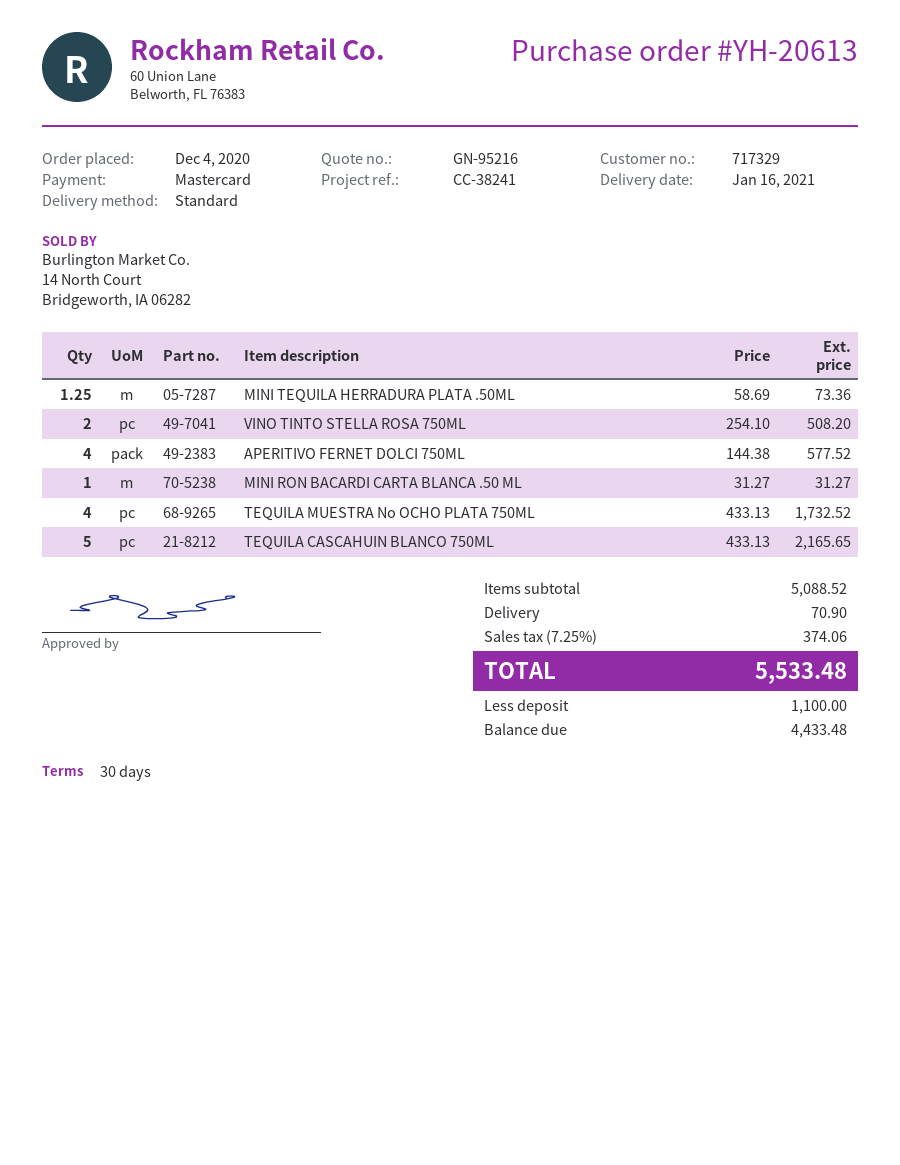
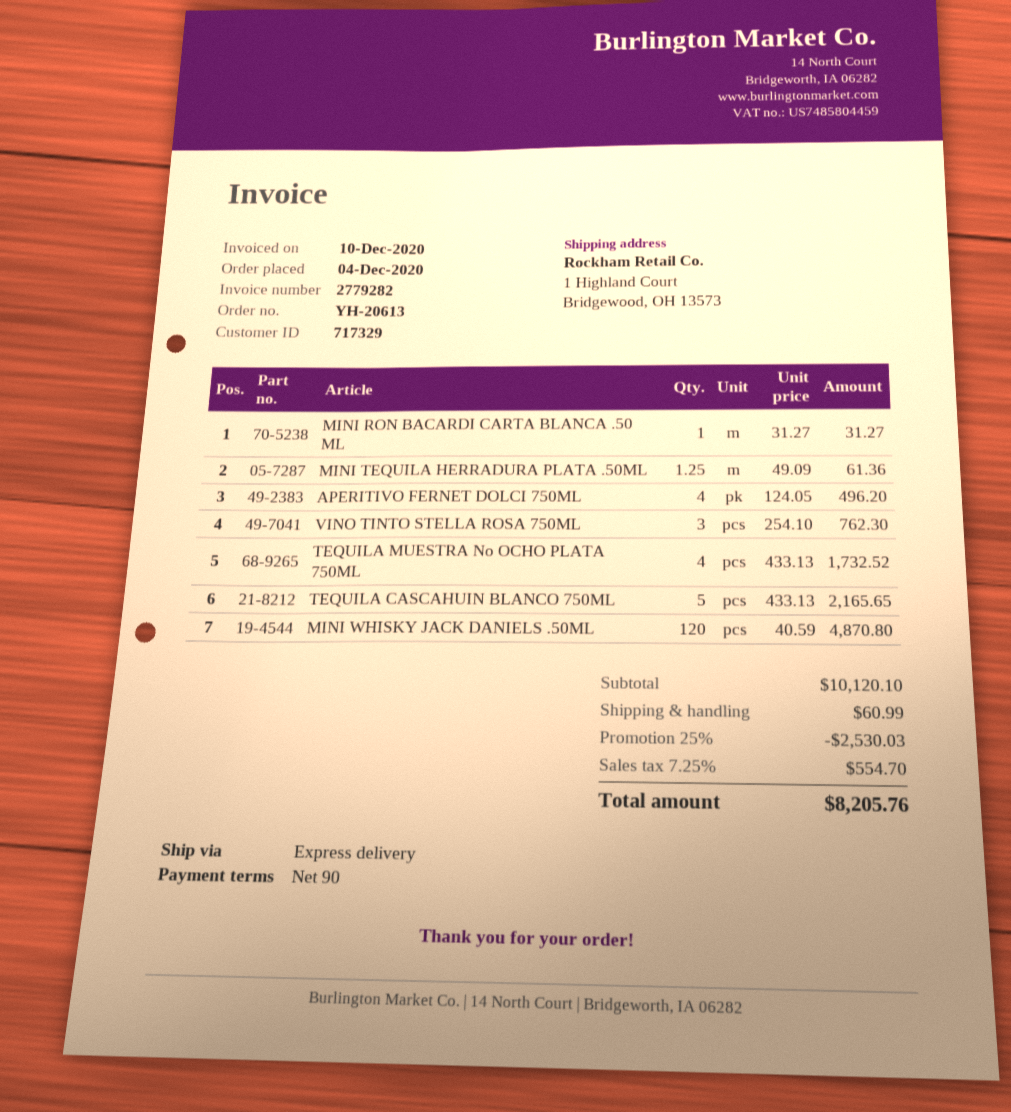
payment terms: 30 days -> 90 days
shipping method: standard -> express
MINI TEQUILA HERRADURA PLATA .50ML: 1.25 x 58.69 = 73.36 -> 1.25 x 49.09 = 61.36
VINO TINTO STELLA ROSA 750ML: 2 x 254.10 = 508.20 -> 3 x 254.10 = 762.30
APERITIVO FERNET DOLCI 750ML: 4 x 144.38 = 577.52 -> 4 x 124.05 = 496.20
MINI WHISKY JACK DANIELS .50ML: none -> 120 x 40.59 = 4870.80
subtotal: 5088.52 -> 10120.10
discount: none -> 25% = 2530.03
shipping: 70.90 -> 60.99
tax: 7.25% = 374.06 -> 7.25% = 554.70
total: 5533.48 -> 8205.76

